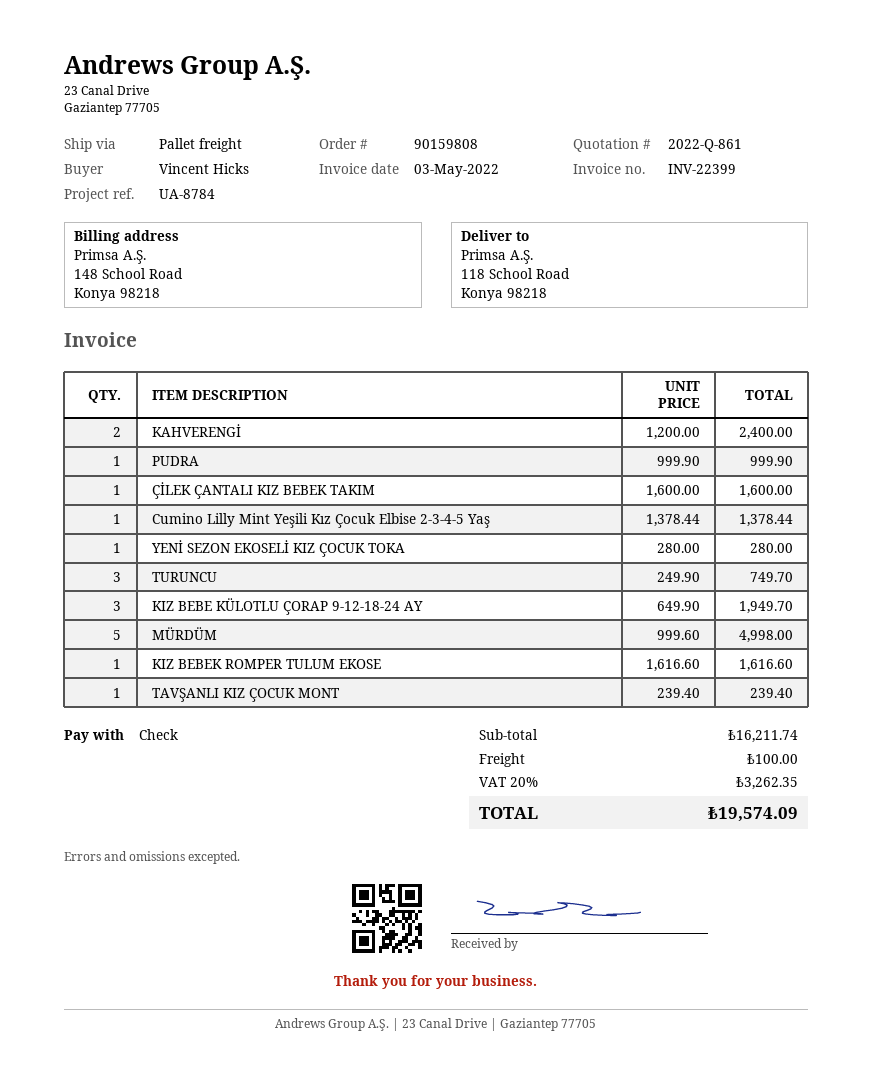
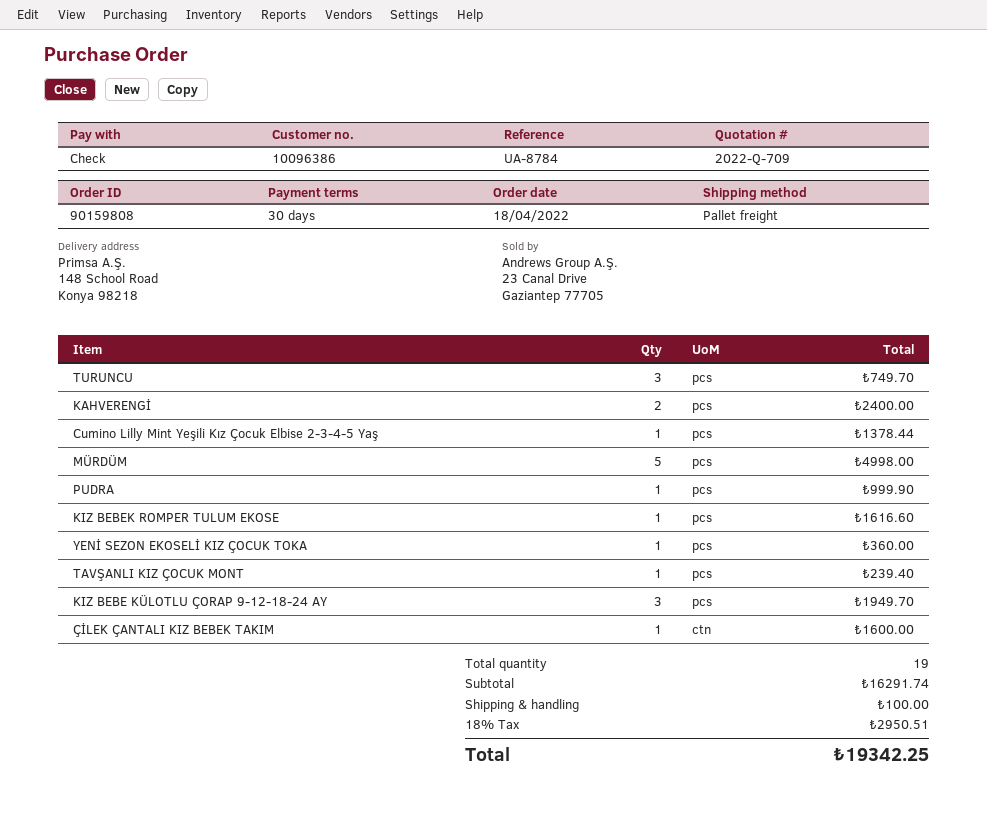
quote number: 2022-Q-861 -> 2022-Q-709
ship to: 118 School Road, Konya 98218 -> 148 School Road, Konya 98218
YENİ SEZON EKOSELİ KIZ ÇOCUK TOKA: 1 for 280.00 -> 1 for 360.00
subtotal: 16211.74 -> 16291.74
tax: 20% = 3262.35 -> 18% = 2950.51
total: 19574.09 -> 19342.25

